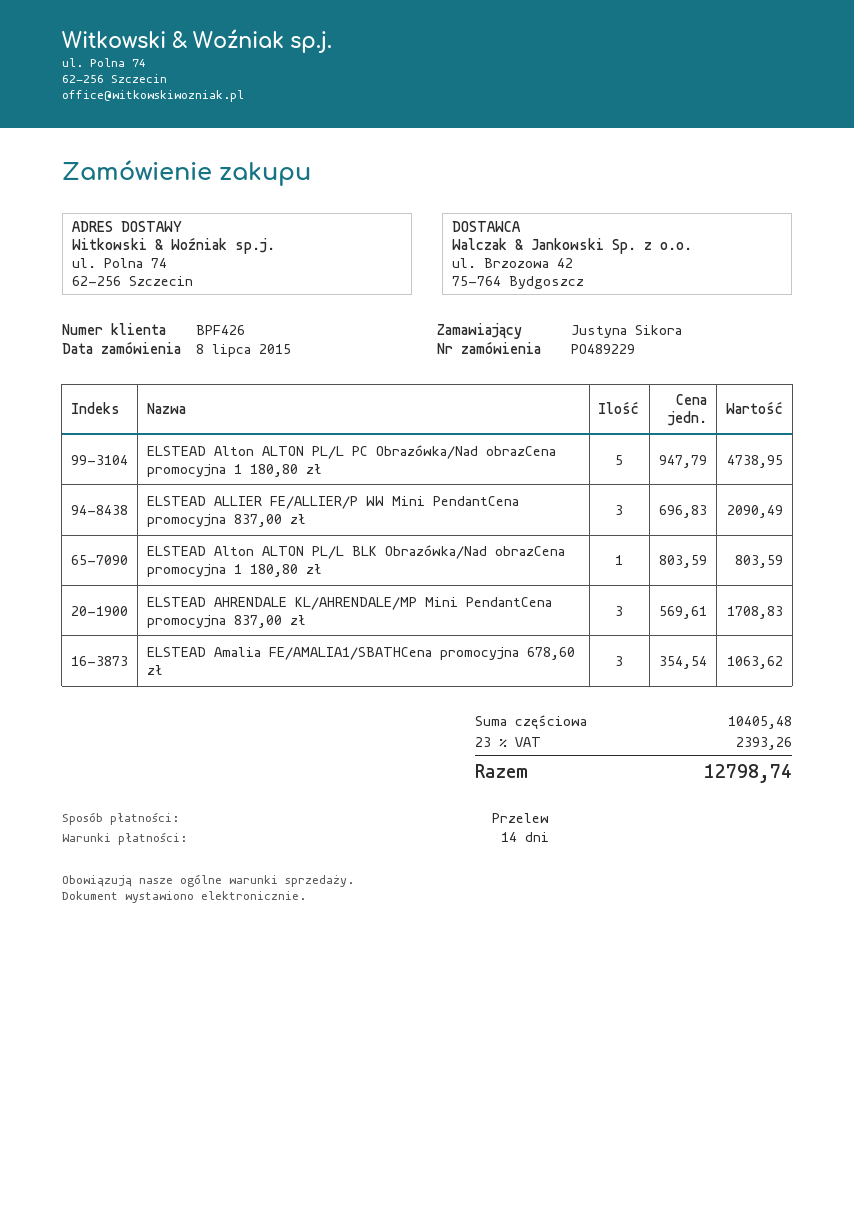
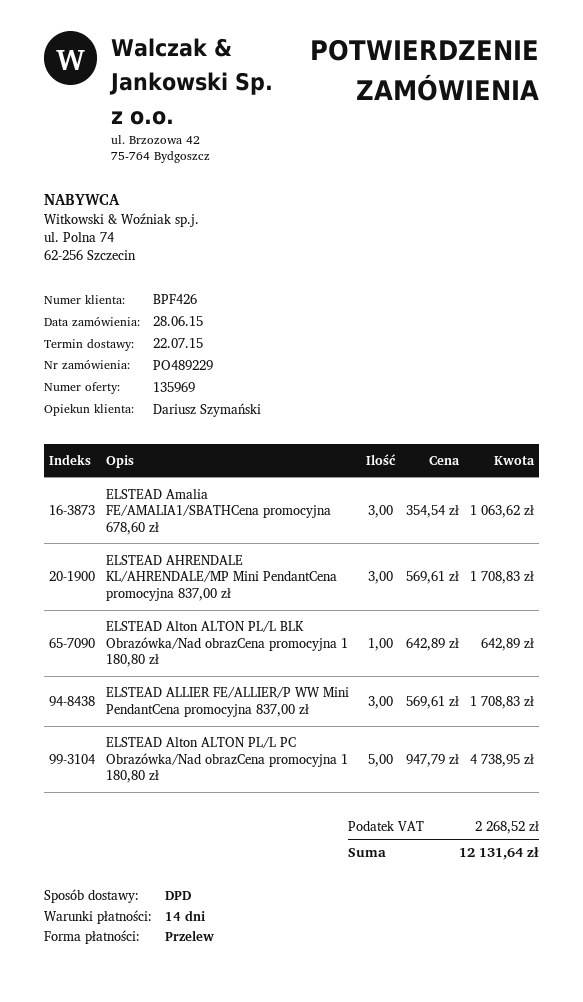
order date: 2015-07-08 -> 2015-06-28
ELSTEAD ALLIER FE/ALLIER/P WW Mini PendantCena promocyjna 837,00 zł: 3 x 696.83 = 2090.49 -> 3 x 569.61 = 1708.83
ELSTEAD Alton ALTON PL/L BLK Obrazówka/Nad obrazCena promocyjna 1 180,80 zł: 1 x 803.59 = 803.59 -> 1 x 642.89 = 642.89
tax: 2393.26 -> 2268.52
total: 12798.74 -> 12131.64

